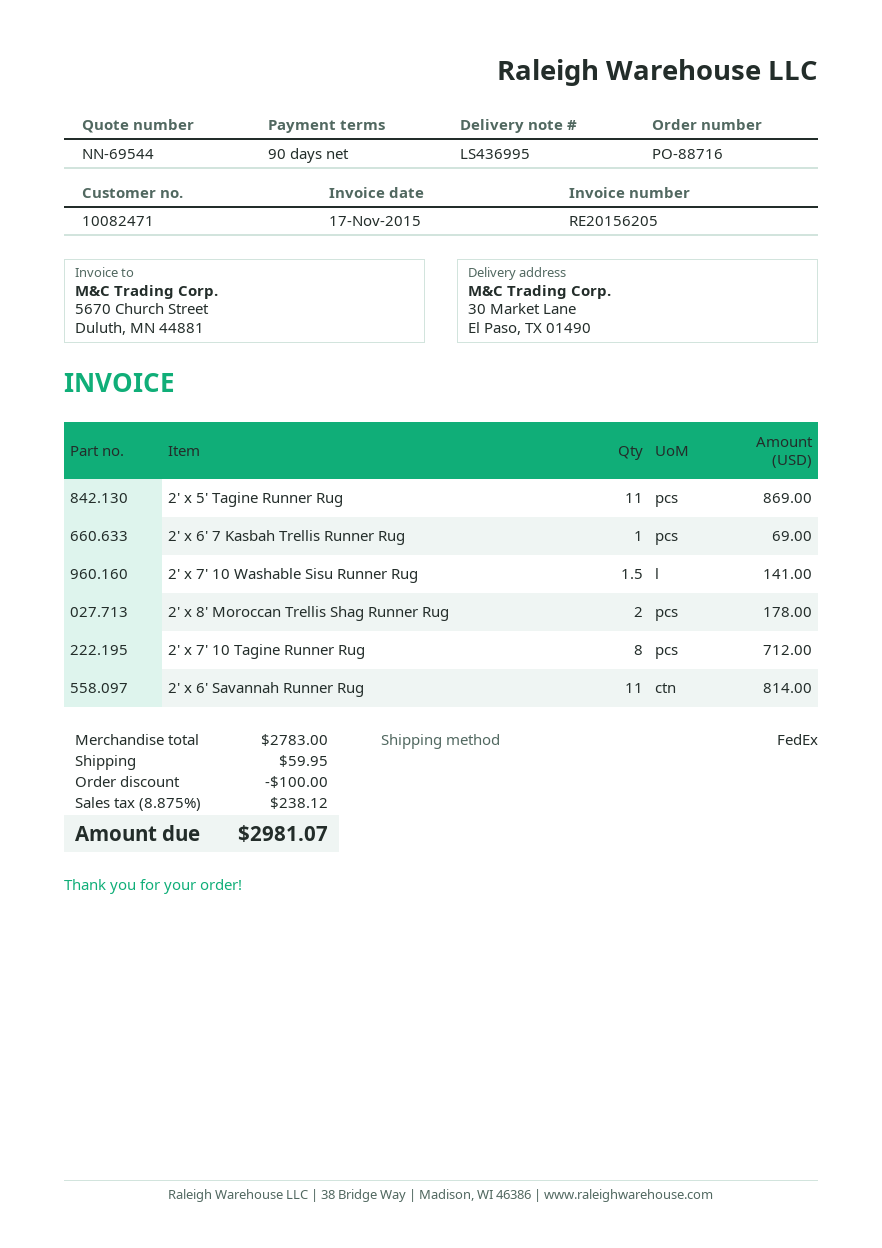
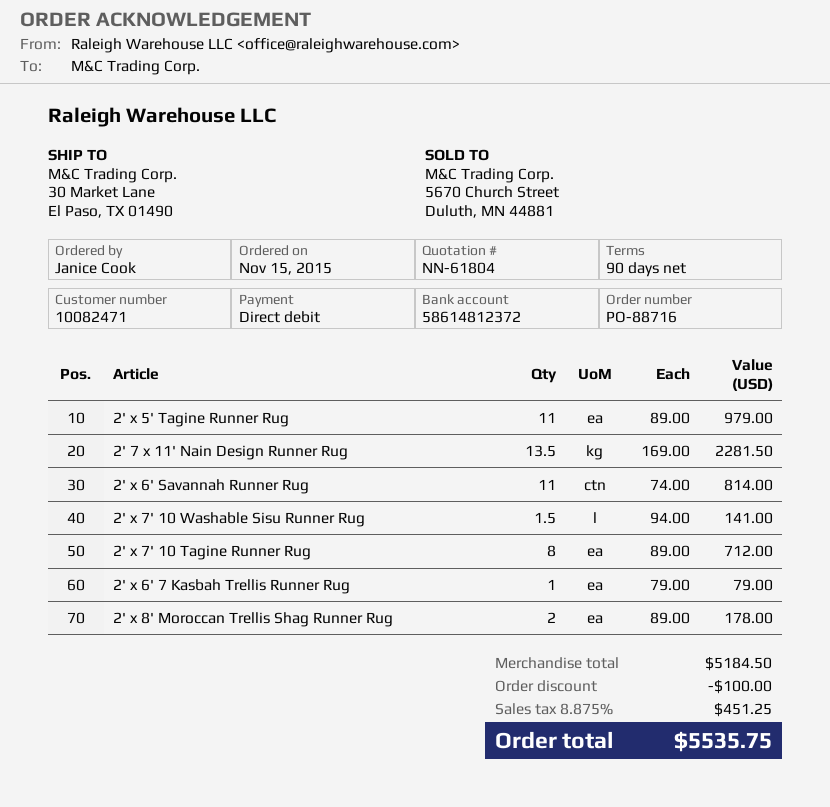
quote number: NN-69544 -> NN-61804
2' x 5' Tagine Runner Rug: 11 for 869.00 -> 11 for 979.00
2' x 6' 7 Kasbah Trellis Runner Rug: 1 for 69.00 -> 1 for 79.00
2' 7 x 11' Nain Design Runner Rug: none -> 13.5 for 2281.50
subtotal: 2783.00 -> 5184.50
shipping: 59.95 -> none
tax: 8.875% = 238.12 -> 8.875% = 451.25
total: 2981.07 -> 5535.75

